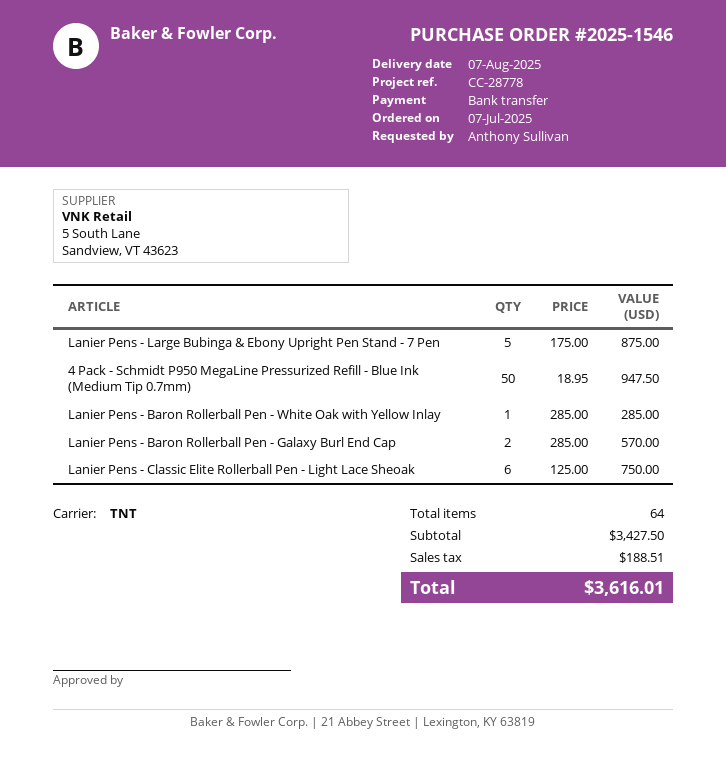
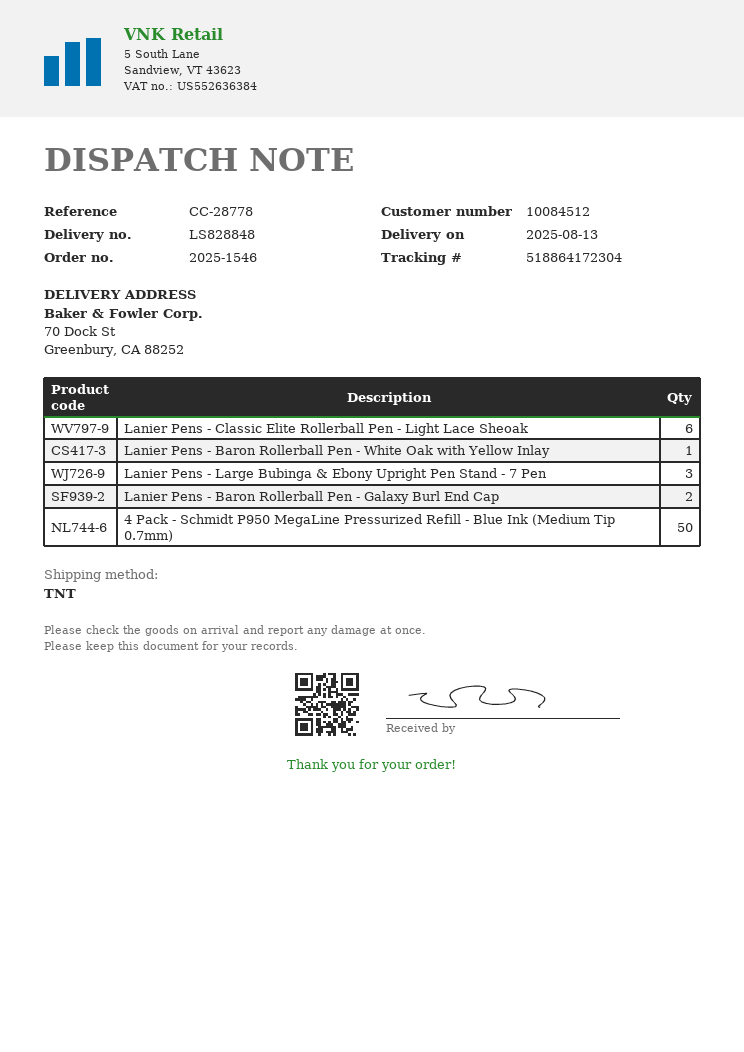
delivery date: 2025-08-07 -> 2025-08-13
Lanier Pens - Large Bubinga & Ebony Upright Pen Stand - 7 Pen: 5 -> 3

